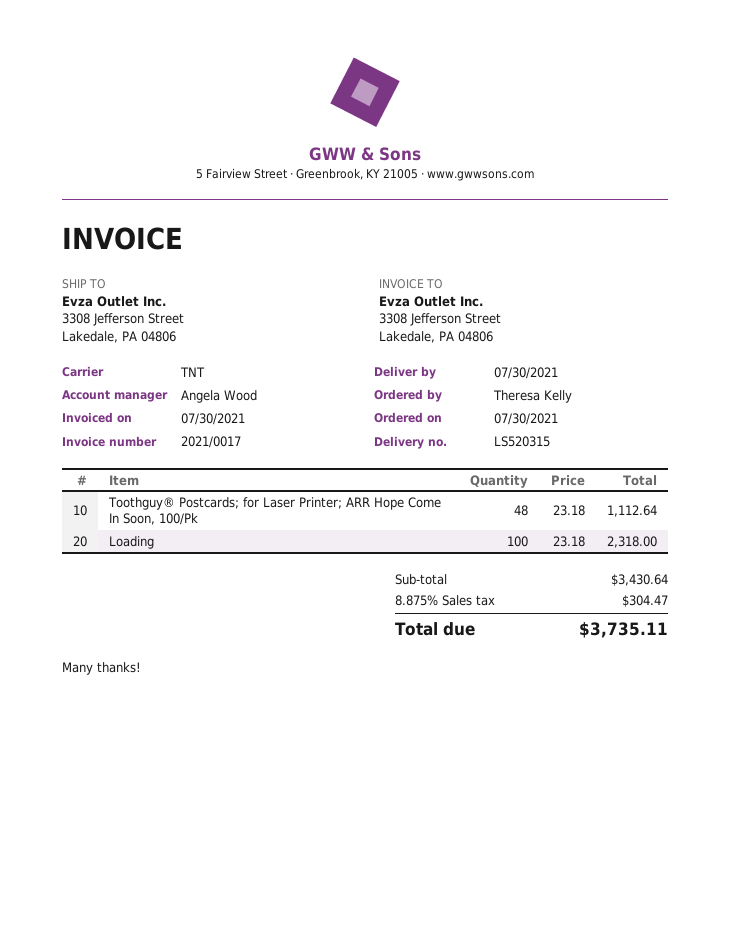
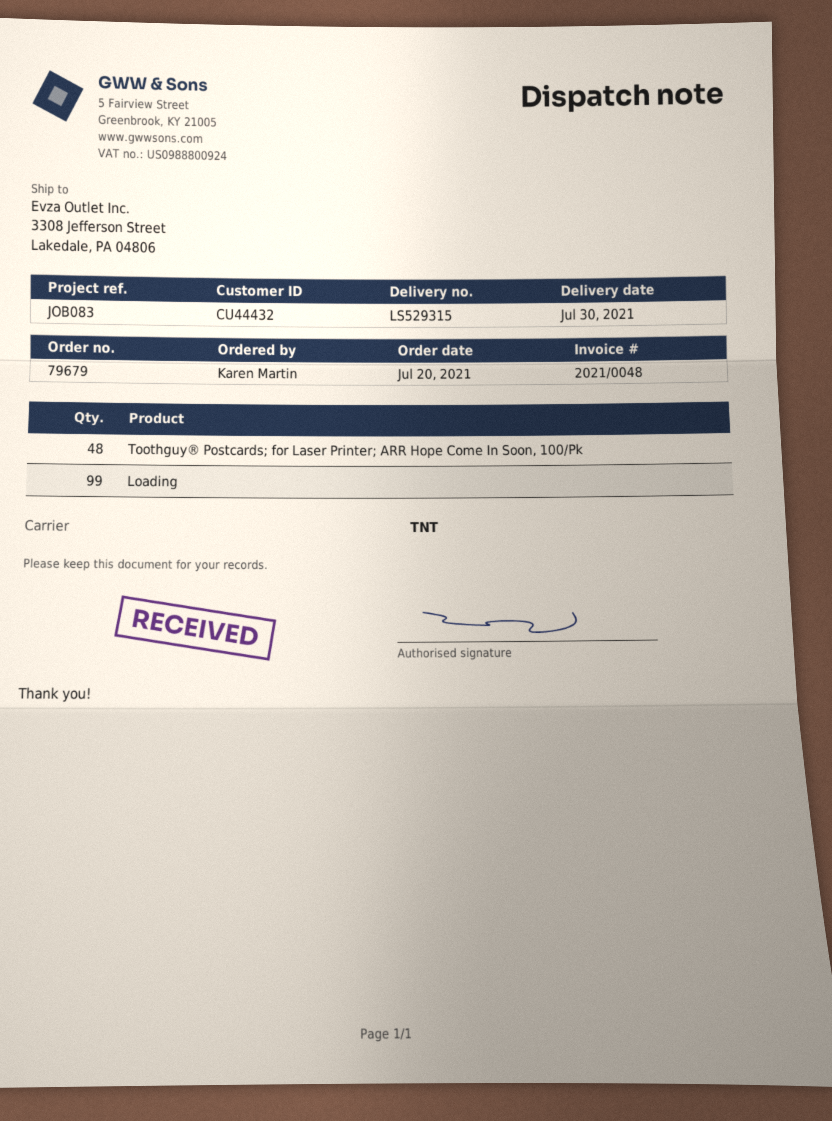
order date: 2021-07-30 -> 2021-07-20
delivery note number: LS520315 -> LS529315
invoice number: 2021/0017 -> 2021/0048
ordered by: Theresa Kelly -> Karen Martin
Loading: 100 -> 99

